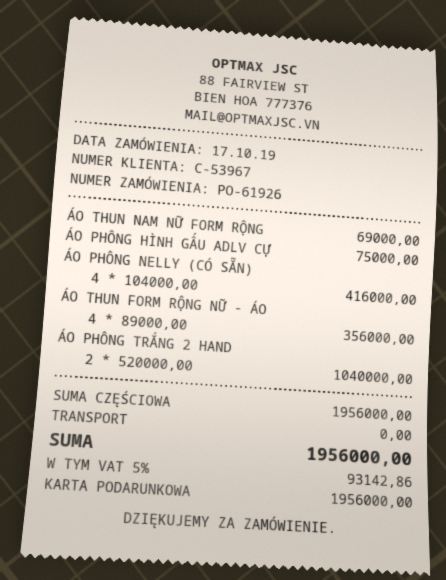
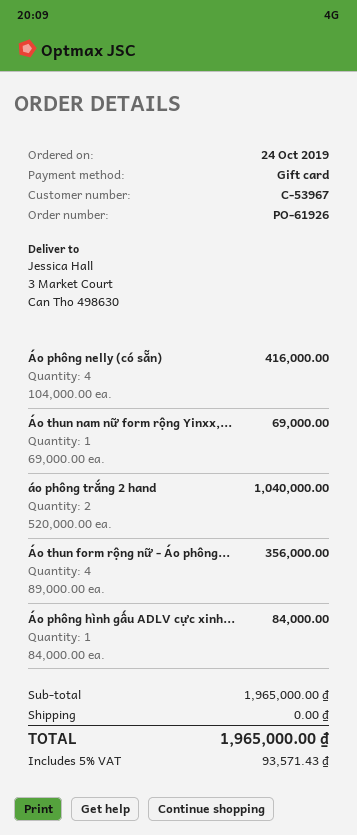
order date: 2019-10-17 -> 2019-10-24
ÁO PHÔNG HÌNH GẤU ADLV CỰ: 1 x 75000.00 = 75000.00 -> 1 x 84000.00 = 84000.00
subtotal: 1956000.00 -> 1965000.00
tax: 5% = 93142.86 -> 5% = 93571.43
total: 1956000.00 -> 1965000.00

